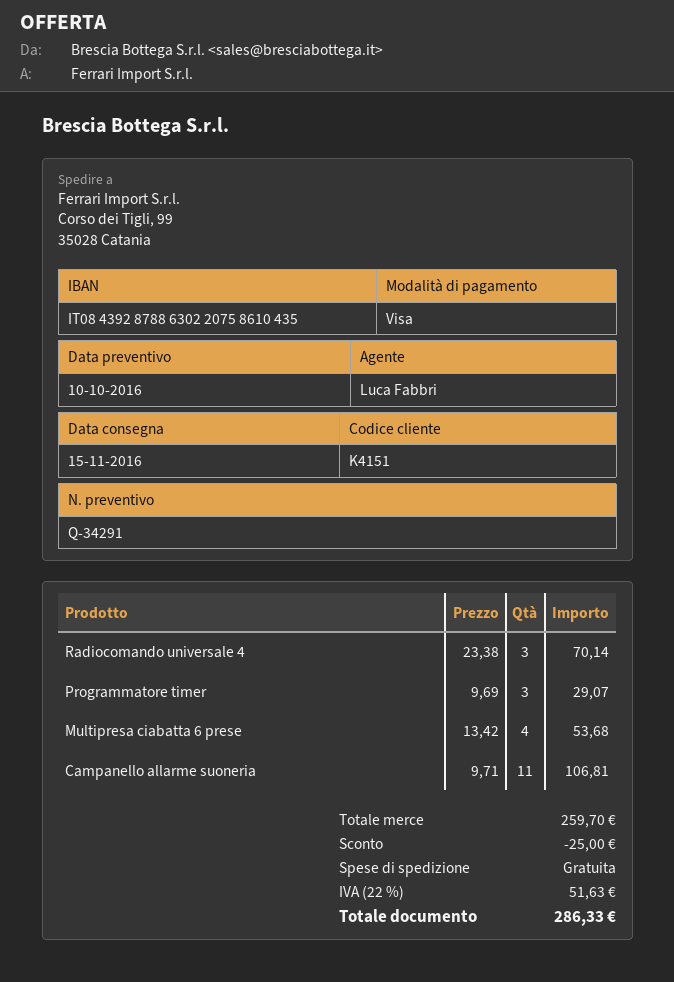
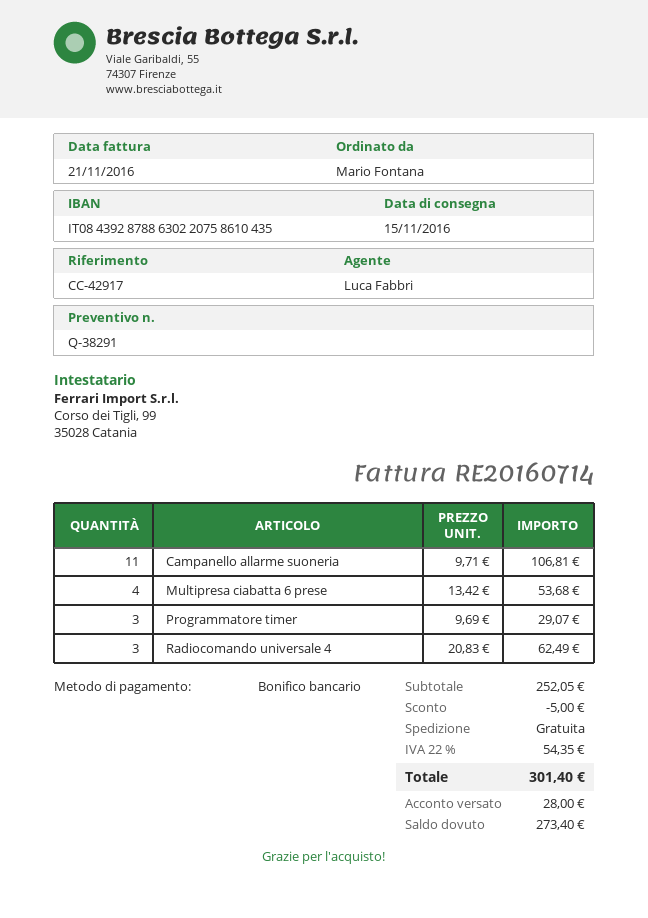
quote number: Q-34291 -> Q-38291
payment method: Visa -> bank transfer
Radiocomando universale 4: 3 x 23.38 = 70.14 -> 3 x 20.83 = 62.49
subtotal: 259.70 -> 252.05
discount: 25.00 -> 5.00
tax: 22% = 51.63 -> 22% = 54.35
total: 286.33 -> 301.40

